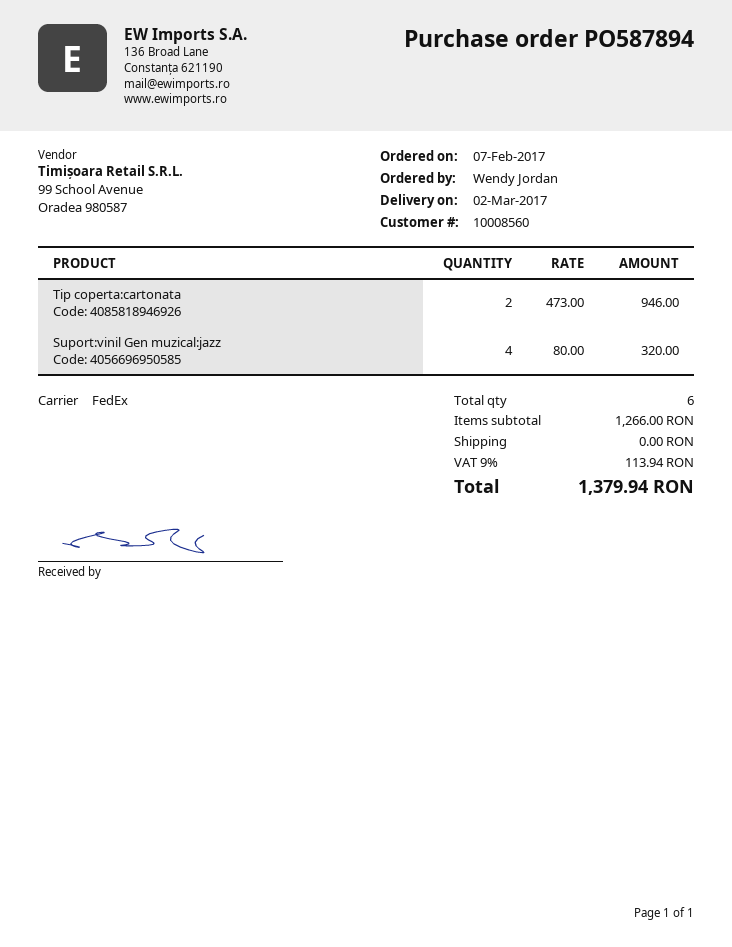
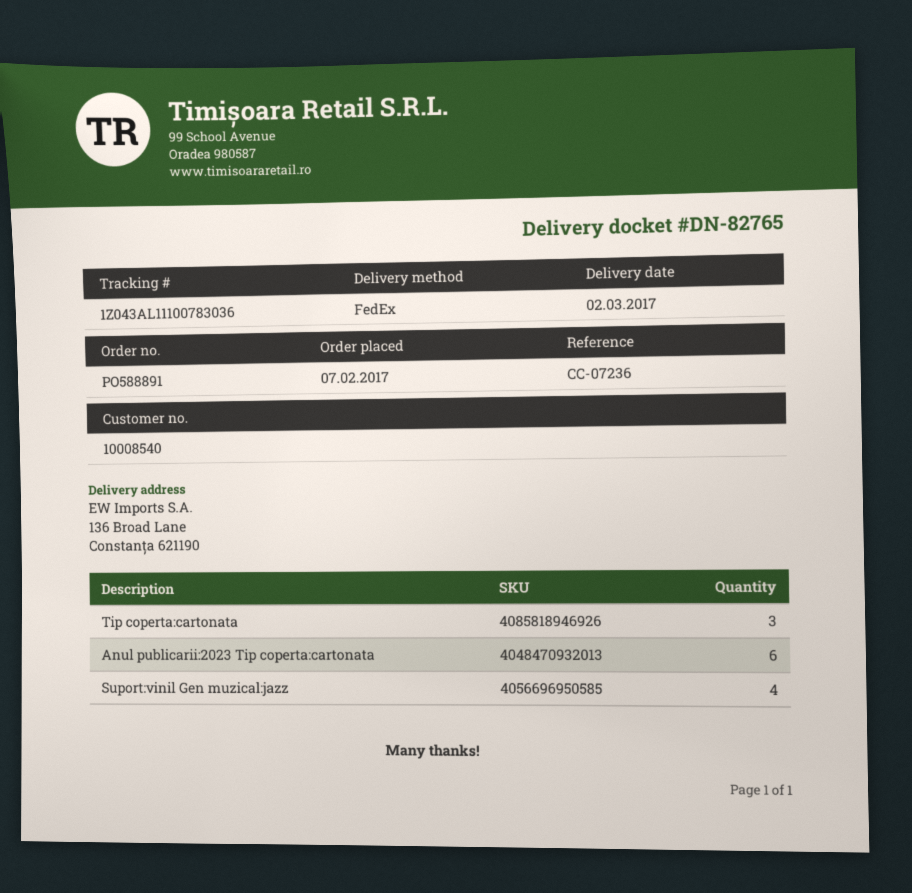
order number: PO587894 -> PO588891
customer number: 10008560 -> 10008540
Tip coperta:cartonata: 2 -> 3
Anul publicarii:2023 Tip coperta:cartonata: none -> 6

